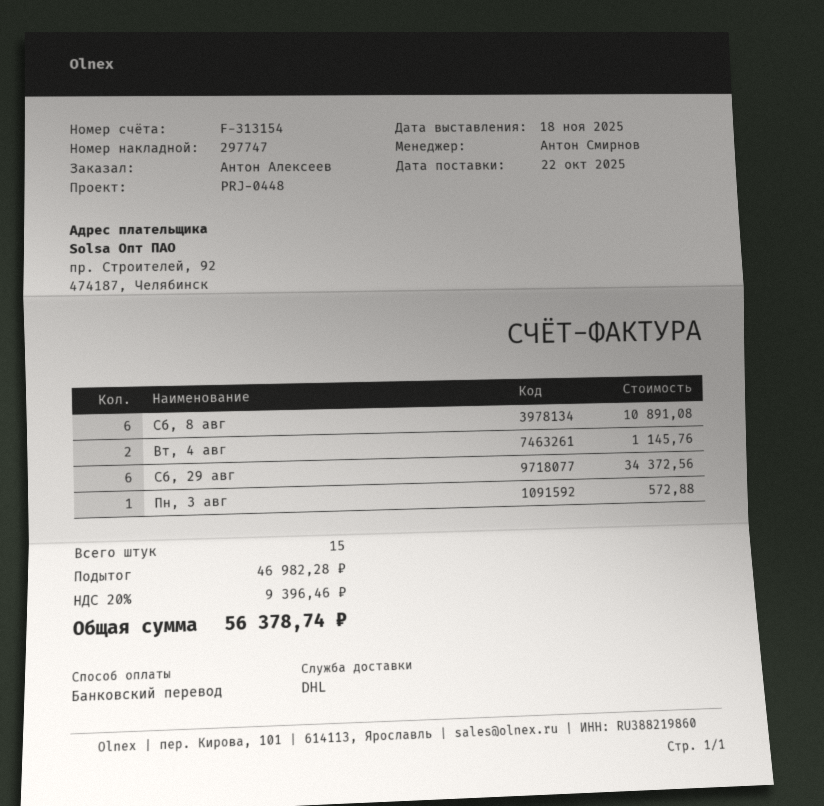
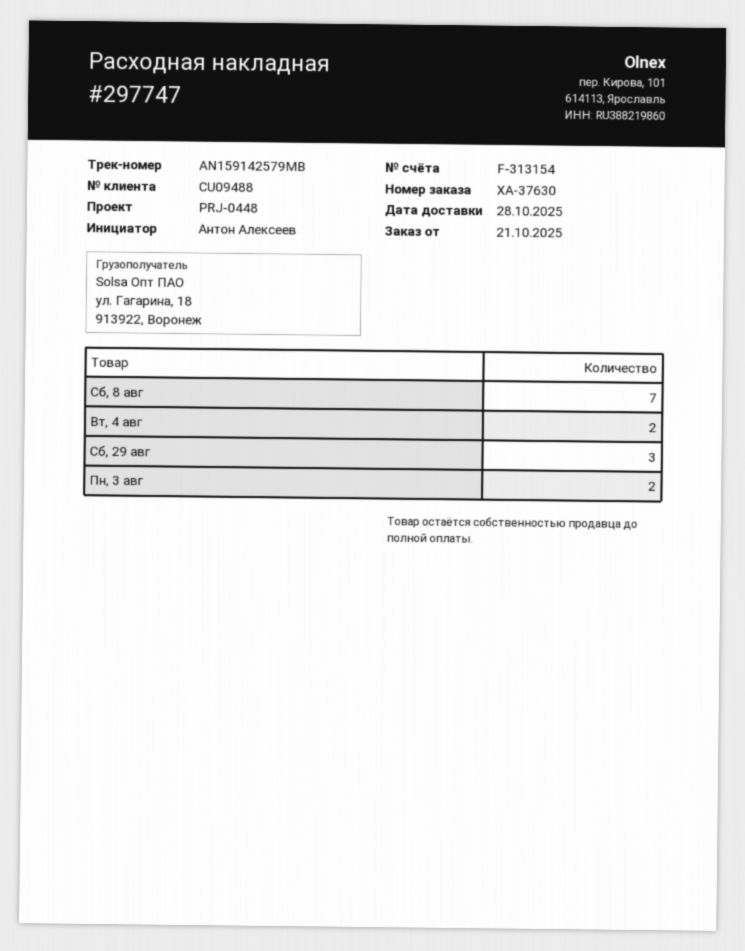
delivery date: 2025-10-22 -> 2025-10-28
Сб, 8 авг: 6 -> 7
Сб, 29 авг: 6 -> 3
Пн, 3 авг: 1 -> 2

